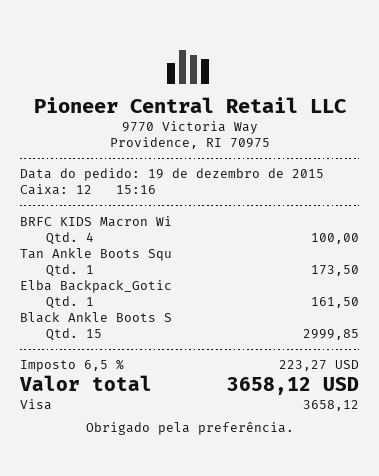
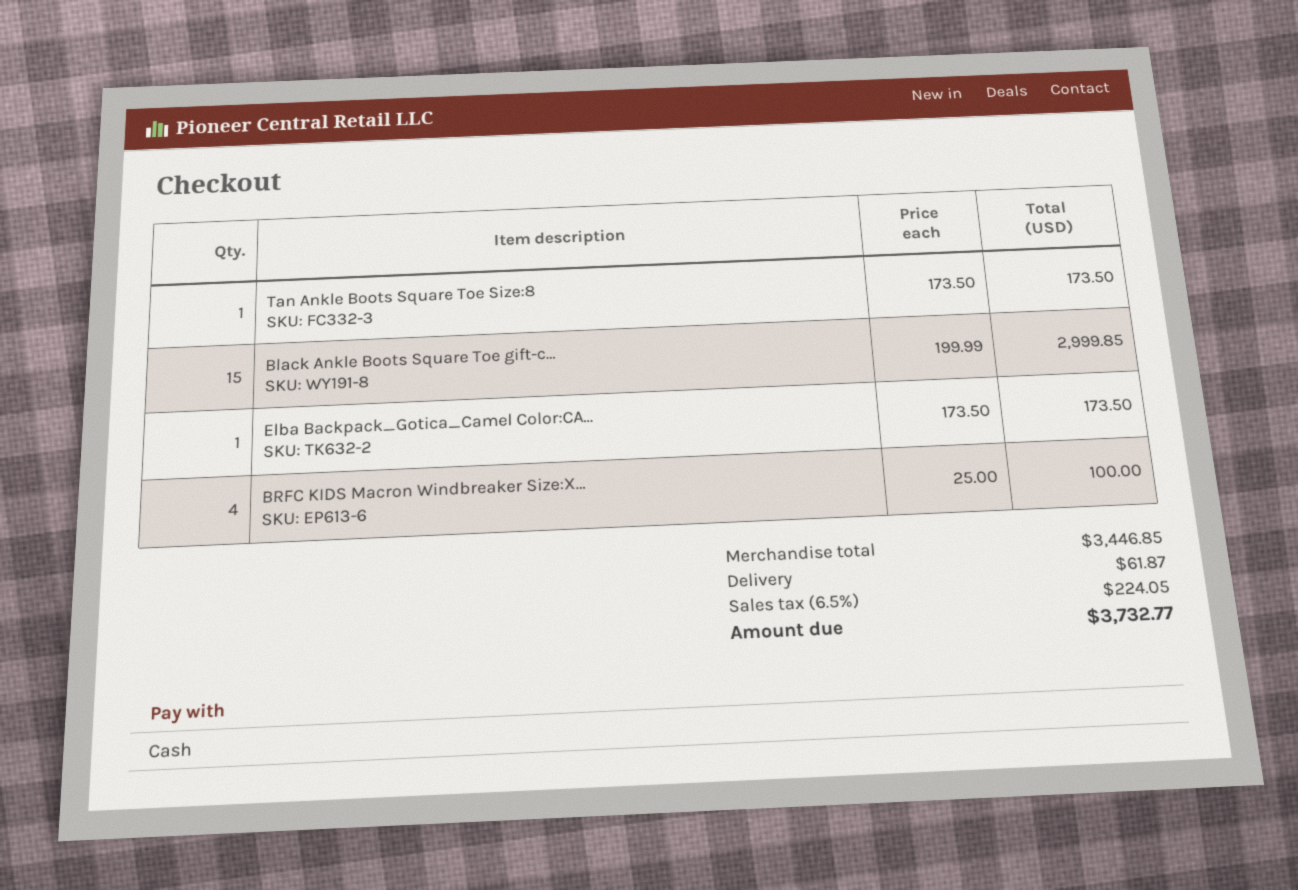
payment method: Visa -> cash
Elba Backpack_Gotic: 1 for 161.50 -> 1 for 173.50
shipping: none -> 61.87
tax: 6.5% = 223.27 -> 6.5% = 224.05
total: 3658.12 -> 3732.77

